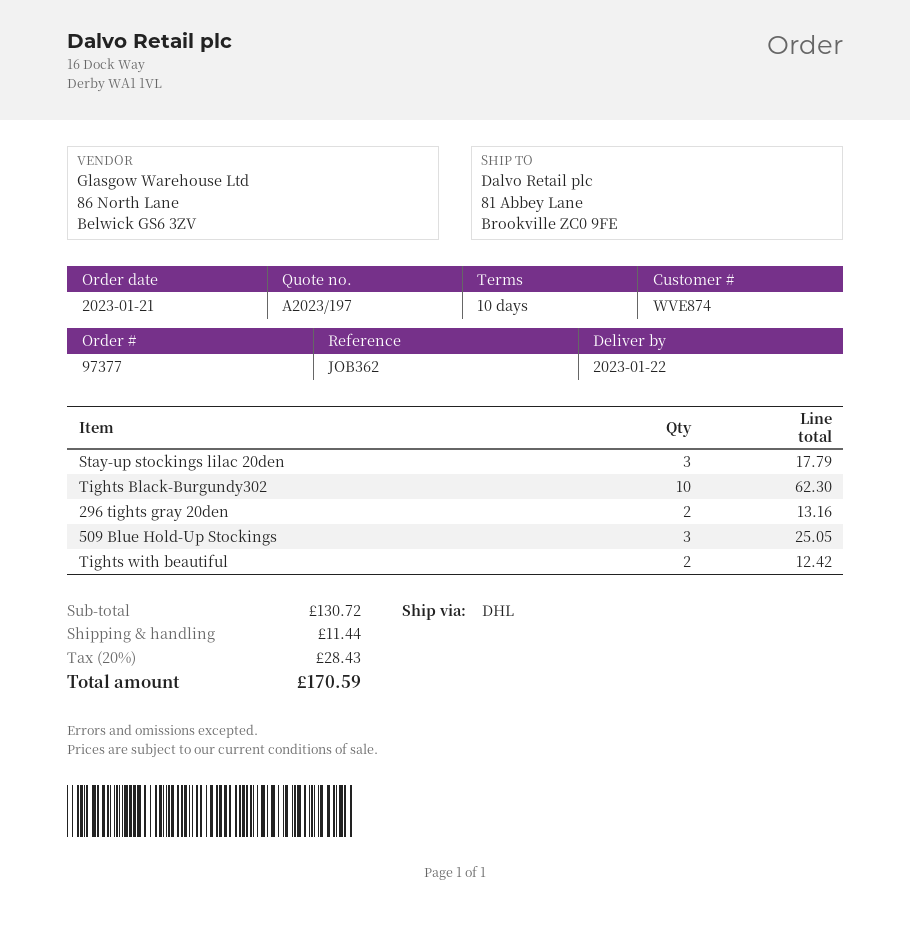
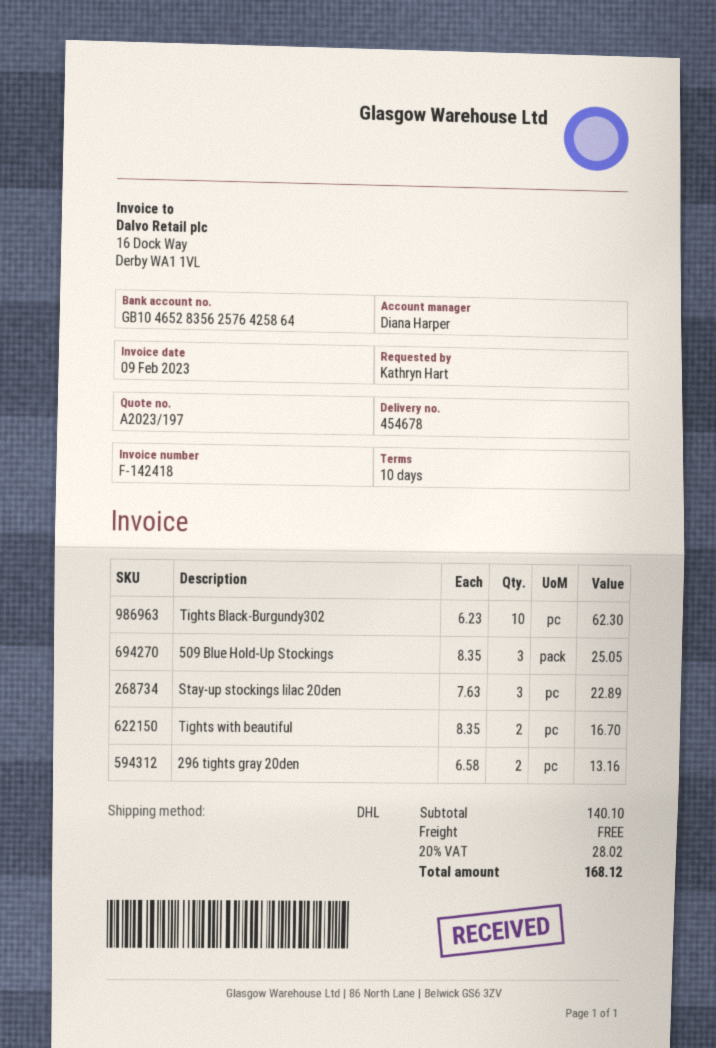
Stay-up stockings lilac 20den: 3 for 17.79 -> 3 for 22.89
Tights with beautiful: 2 for 12.42 -> 2 for 16.70
subtotal: 130.72 -> 140.10
shipping: 11.44 -> 0.00
tax: 20% = 28.43 -> 20% = 28.02
total: 170.59 -> 168.12

